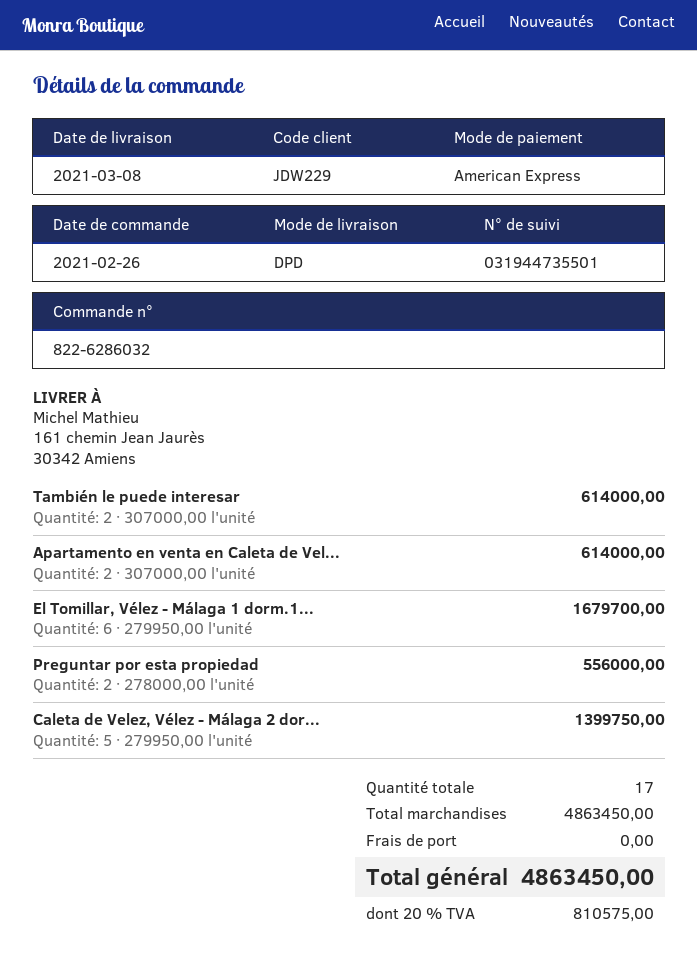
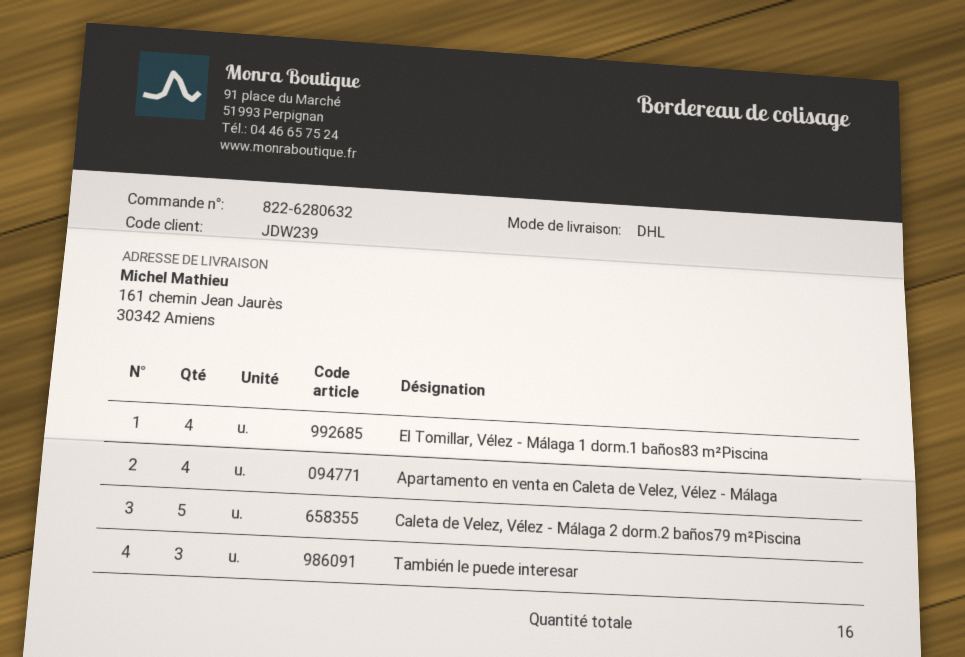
order number: 822-6286032 -> 822-6280632
customer number: JDW229 -> JDW239
shipping method: DPD -> DHL
También le puede interesar: 2 -> 3
Apartamento en venta en Caleta de Vel...: 2 -> 4
El Tomillar, Vélez - Málaga 1 dorm.1...: 6 -> 4
Preguntar por esta propiedad: 2 -> none
total quantity: 17 -> 16

